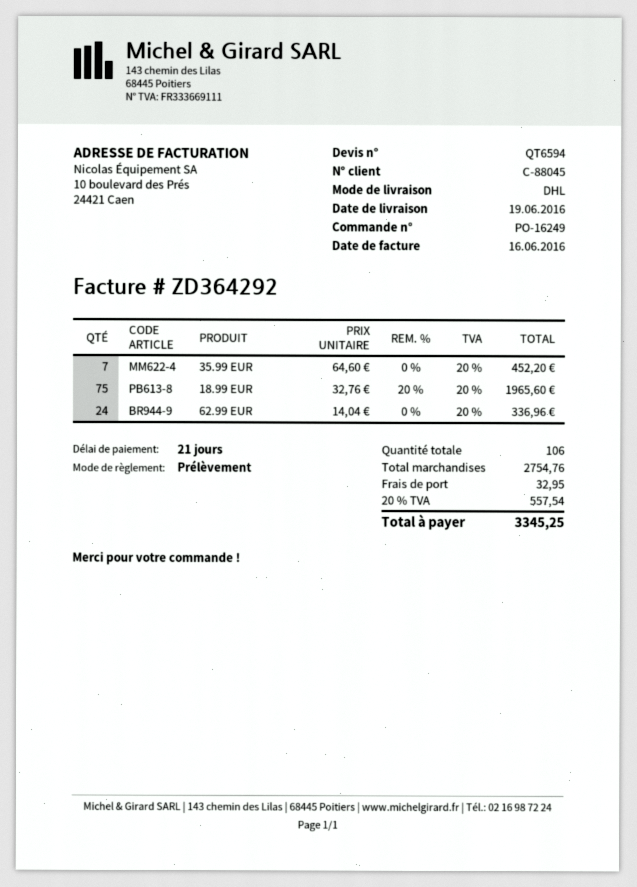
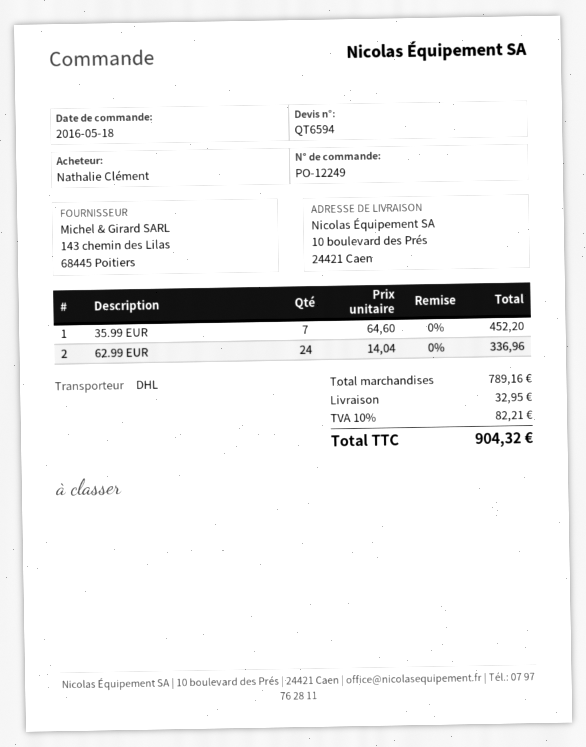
order number: PO-16249 -> PO-12249
18.99 EUR: 75 x 32.76 - 20% = 1965.60 -> none
subtotal: 2754.76 -> 789.16
tax: 20% = 557.54 -> 10% = 82.21
total: 3345.25 -> 904.32

